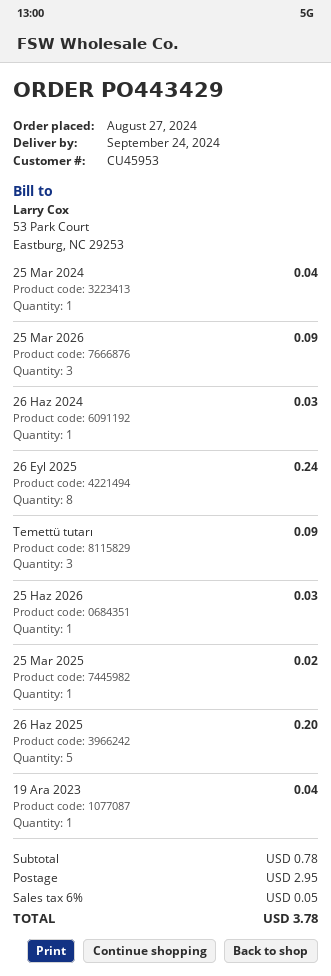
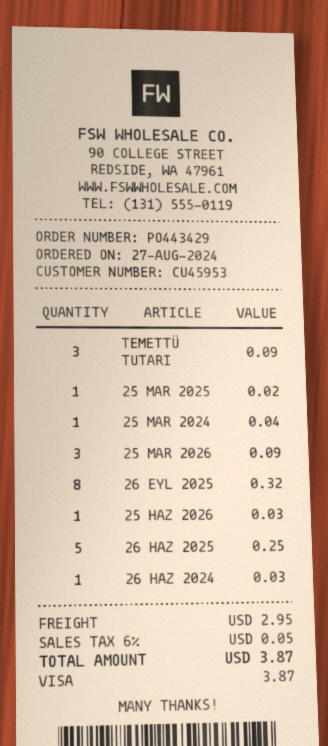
26 Eyl 2025: 8 for 0.24 -> 8 for 0.32
26 Haz 2025: 5 for 0.20 -> 5 for 0.25
19 Ara 2023: 1 for 0.04 -> none
total: 3.78 -> 3.87

